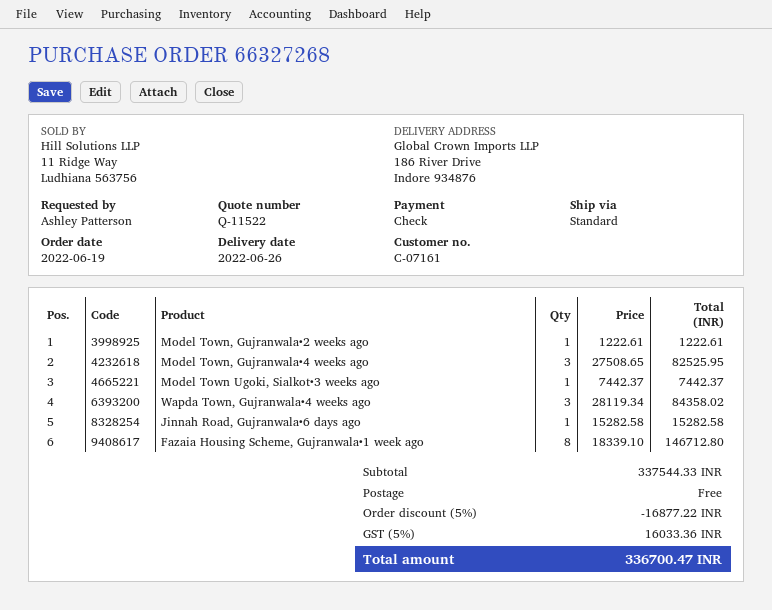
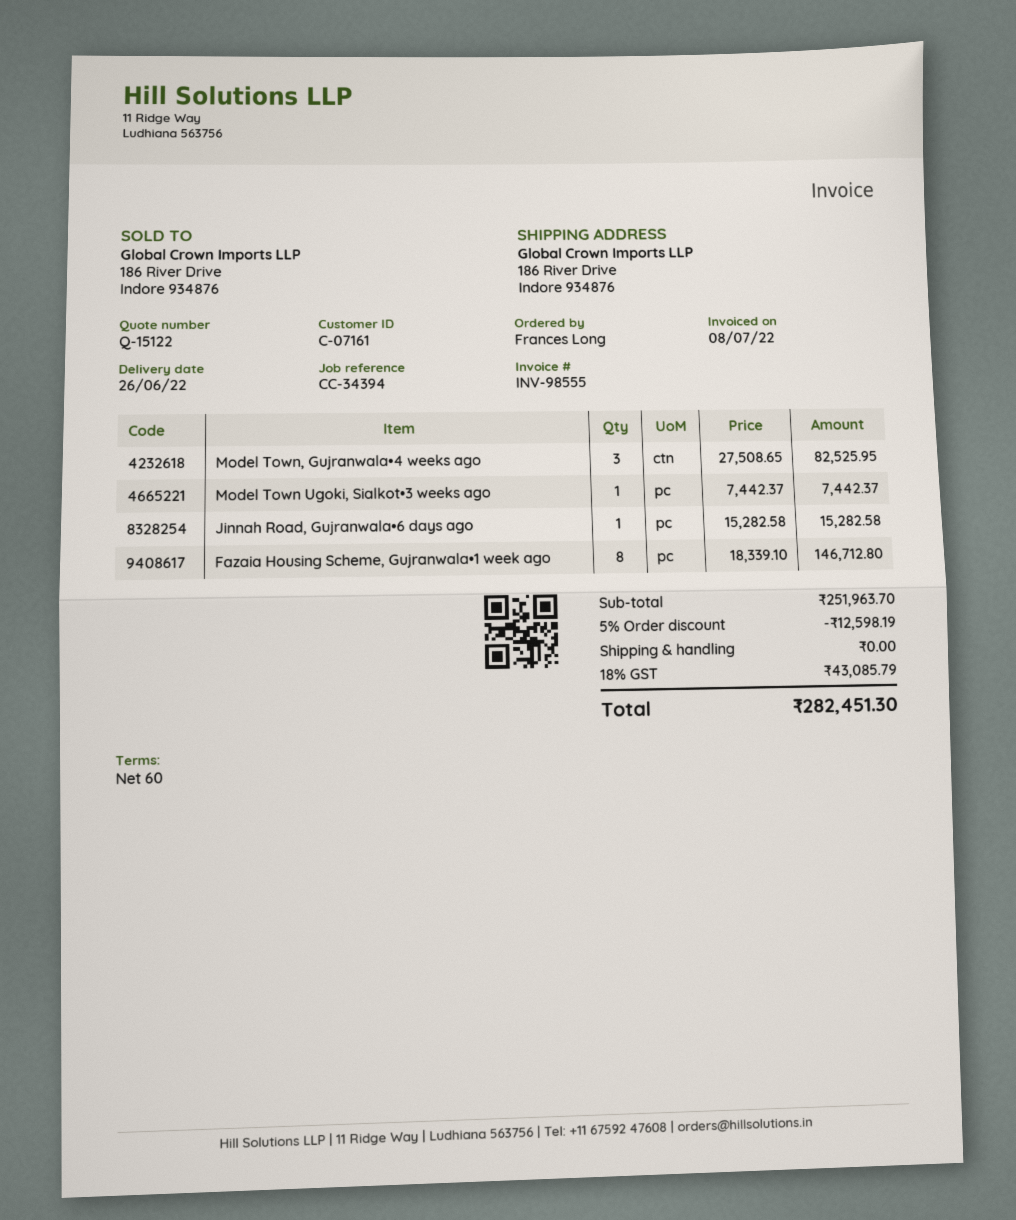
quote number: Q-11522 -> Q-15122
ordered by: Ashley Patterson -> Frances Long
Model Town, Gujranwala•2 weeks ago: 1 x 1222.61 = 1222.61 -> none
Wapda Town, Gujranwala•4 weeks ago: 3 x 28119.34 = 84358.02 -> none
subtotal: 337544.33 -> 251963.70
discount: 5% = 16877.22 -> 5% = 12598.19
tax: 5% = 16033.36 -> 18% = 43085.79
total: 336700.47 -> 282451.30

